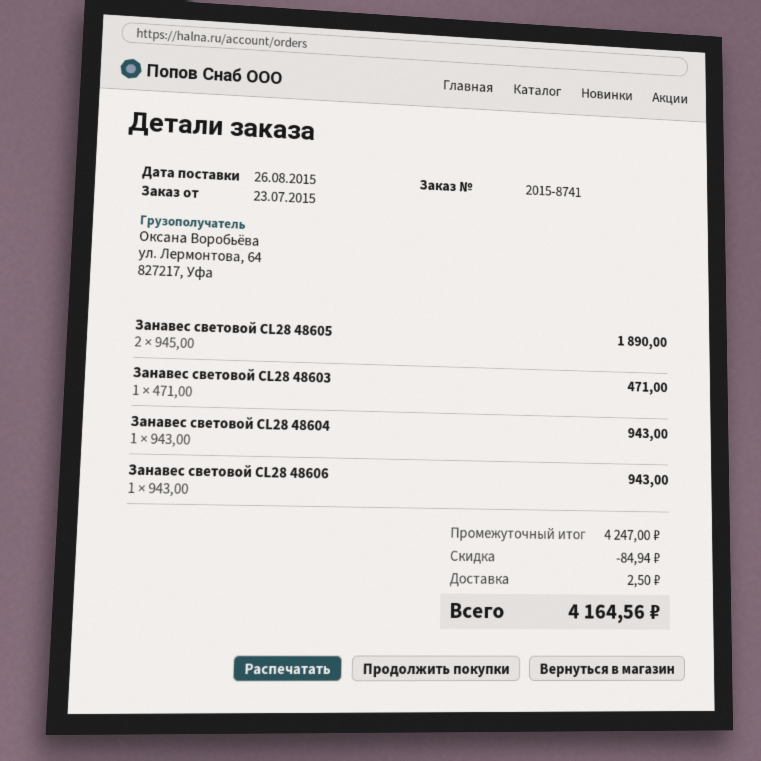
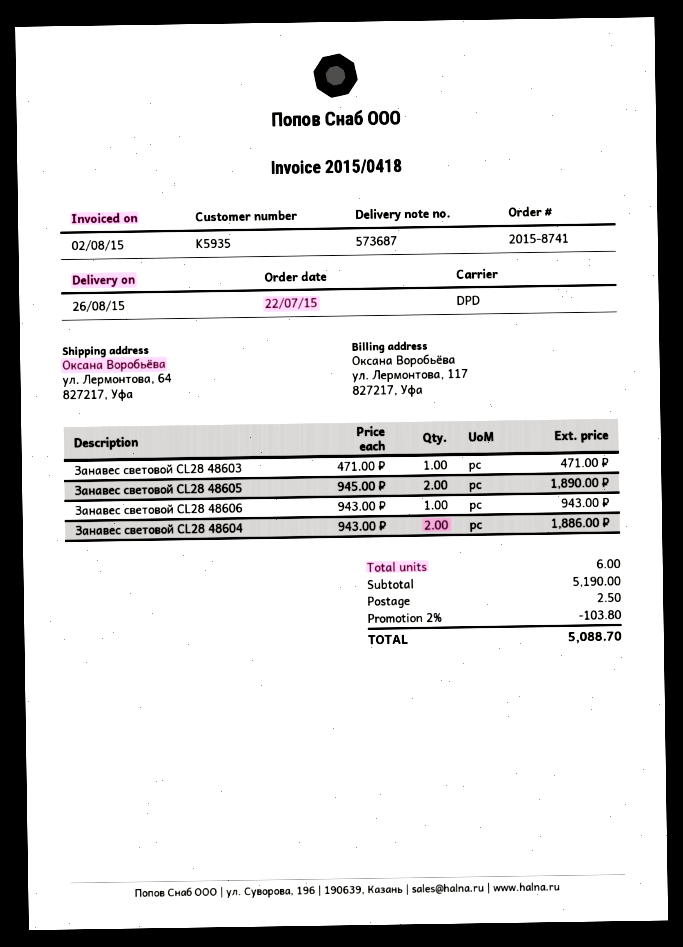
order date: 2015-07-23 -> 2015-07-22
Занавес световой CL28 48604: 1 x 943.00 = 943.00 -> 2 x 943.00 = 1886.00
subtotal: 4247.00 -> 5190.00
discount: 84.94 -> 103.80
total: 4164.56 -> 5088.70

